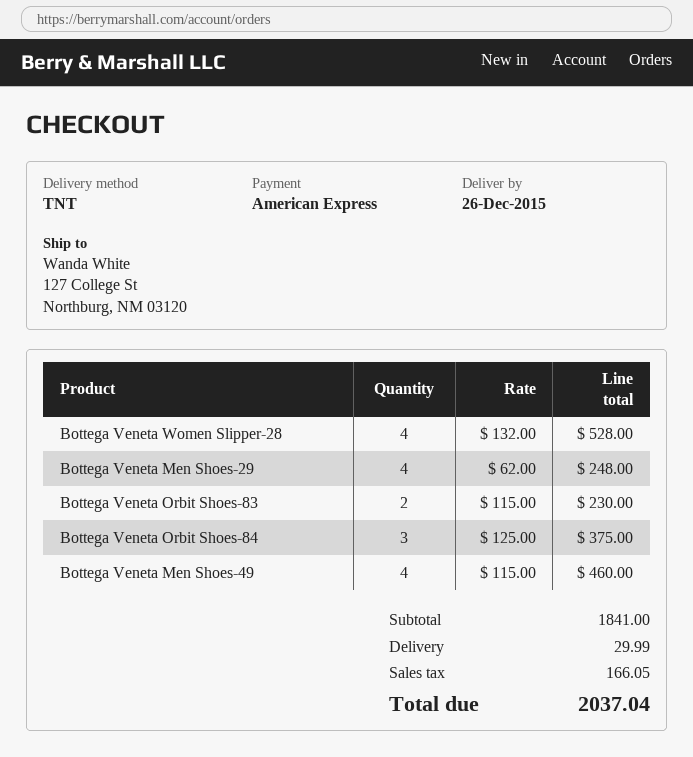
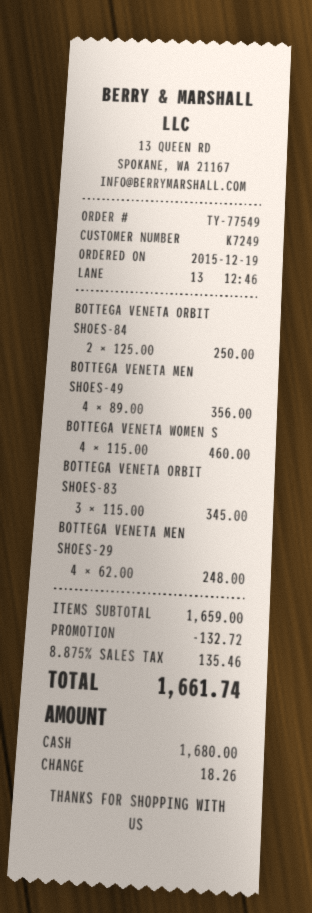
payment method: American Express -> cash
Bottega Veneta Women Slipper-28: 4 x 132.00 = 528.00 -> 4 x 115.00 = 460.00
Bottega Veneta Orbit Shoes-83: 2 x 115.00 = 230.00 -> 3 x 115.00 = 345.00
Bottega Veneta Orbit Shoes-84: 3 x 125.00 = 375.00 -> 2 x 125.00 = 250.00
Bottega Veneta Men Shoes-49: 4 x 115.00 = 460.00 -> 4 x 89.00 = 356.00
subtotal: 1841.00 -> 1659.00
discount: none -> 132.72
shipping: 29.99 -> none
tax: 166.05 -> 135.46
total: 2037.04 -> 1661.74

